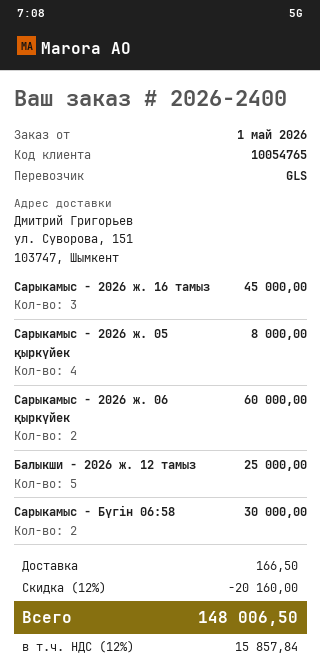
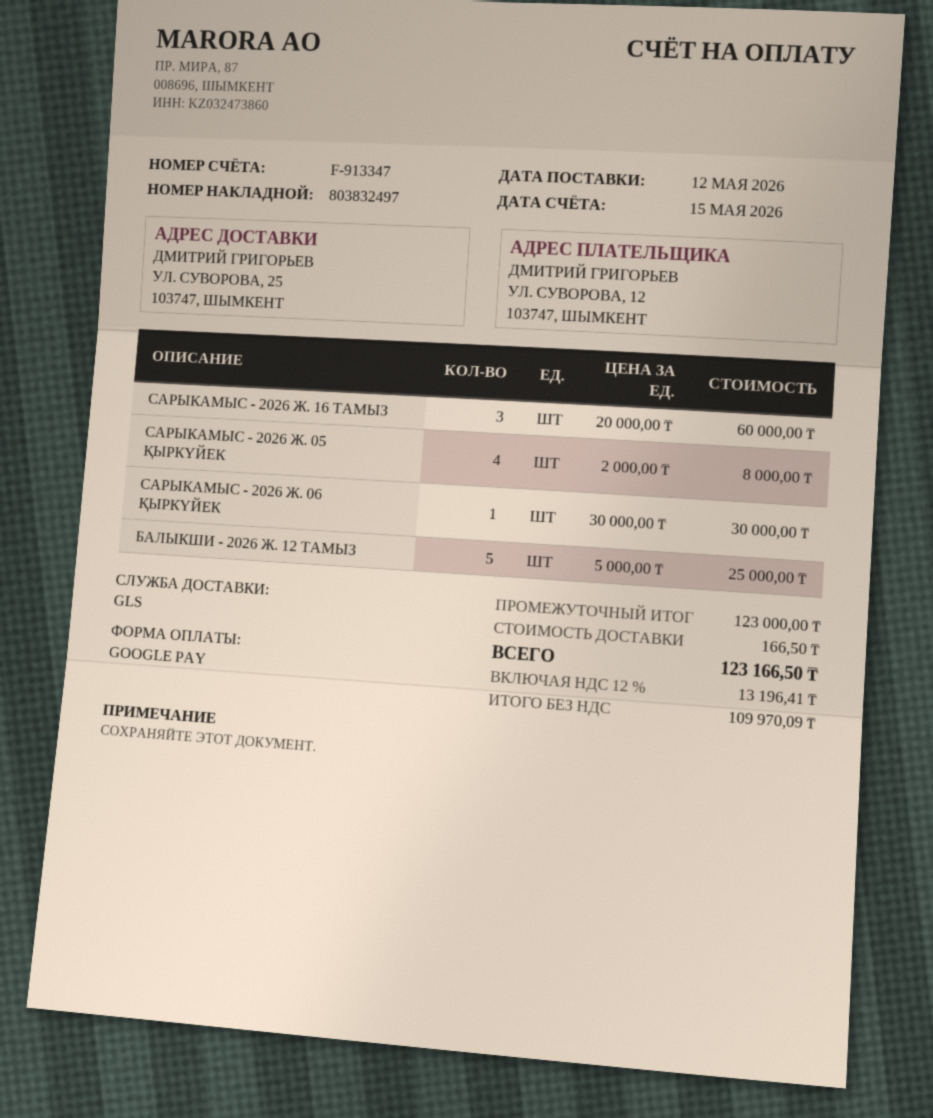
ship to: ул. Суворова, 151, 103747, Шымкент -> УЛ. СУВОРОВА, 25, 103747, ШЫМКЕНТ
Сарыкамыс - 2026 ж. 16 тамыз: 3 for 45000.00 -> 3 for 60000.00
Сарыкамыс - 2026 ж. 06 қыркүйек: 2 for 60000.00 -> 1 for 30000.00
Сарыкамыс - Бүгін 06:58: 2 for 30000.00 -> none
discount: 12% = 20160.00 -> none
tax: 12% = 15857.84 -> 12% = 13196.41
total: 148006.50 -> 123166.50

